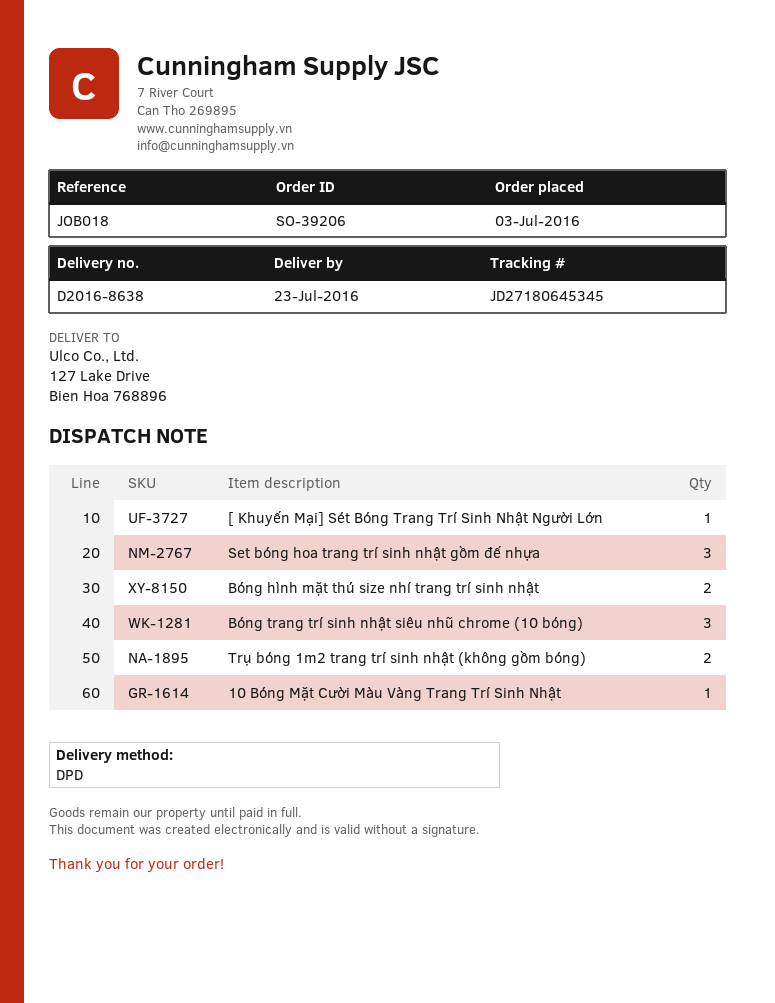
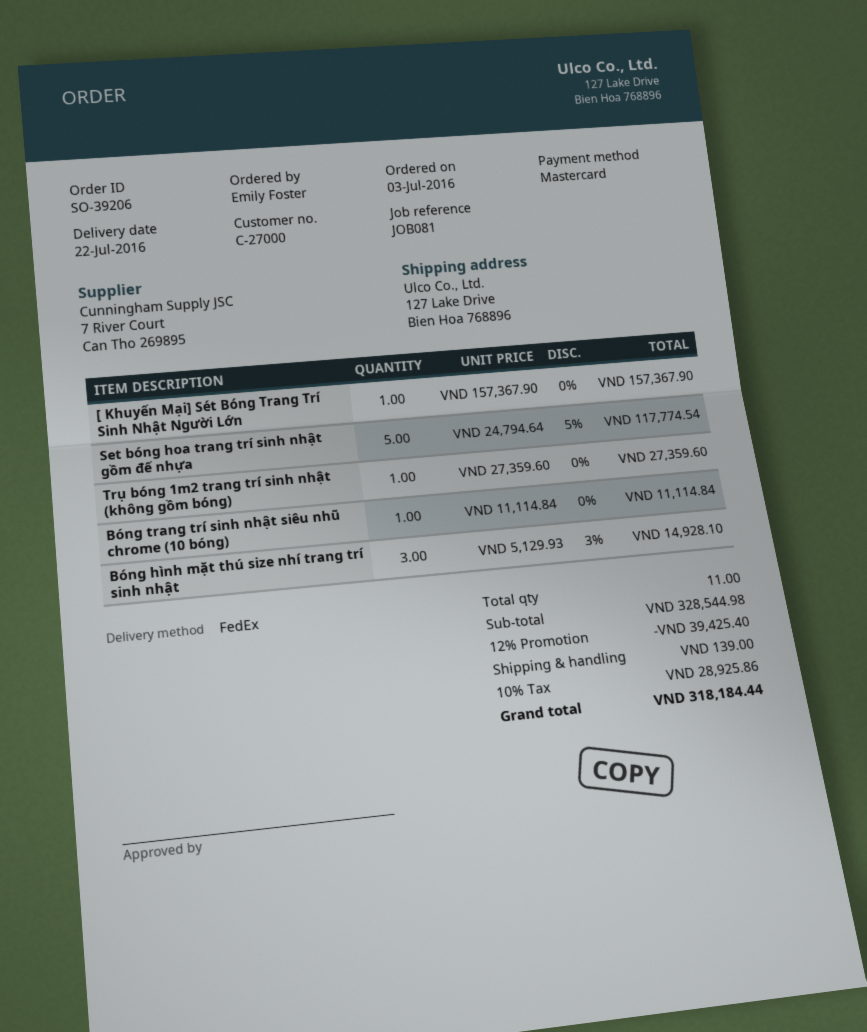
delivery date: 2016-07-23 -> 2016-07-22
reference: JOB018 -> JOB081
shipping method: DPD -> FedEx
Set bóng hoa trang trí sinh nhật gồm đế nhựa: 3 -> 5
Bóng hình mặt thú size nhí trang trí sinh nhật: 2 -> 3
Bóng trang trí sinh nhật siêu nhũ chrome (10 bóng): 3 -> 1
Trụ bóng 1m2 trang trí sinh nhật (không gồm bóng): 2 -> 1
10 Bóng Mặt Cười Màu Vàng Trang Trí Sinh Nhật: 1 -> none

